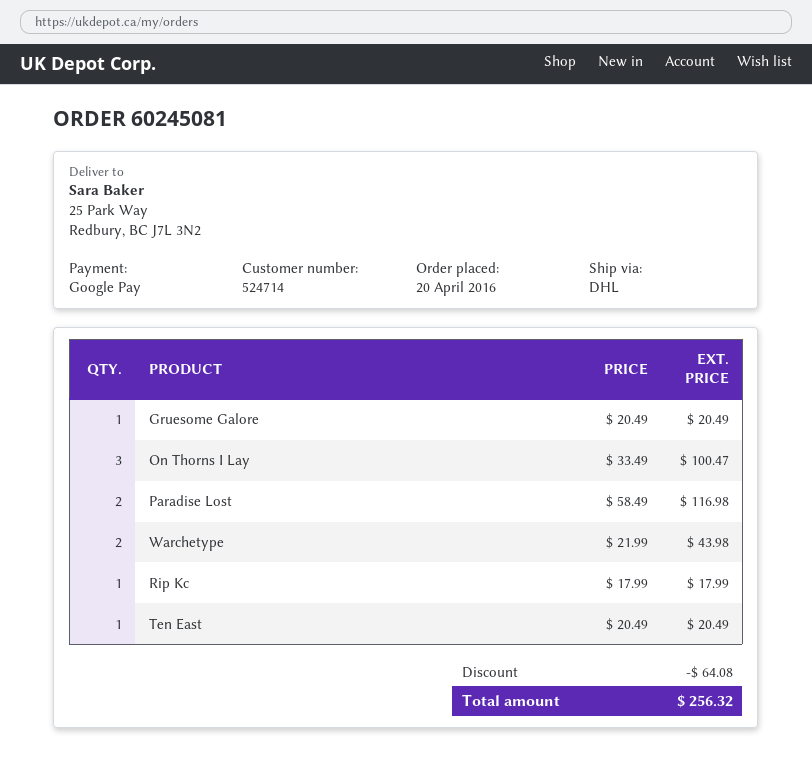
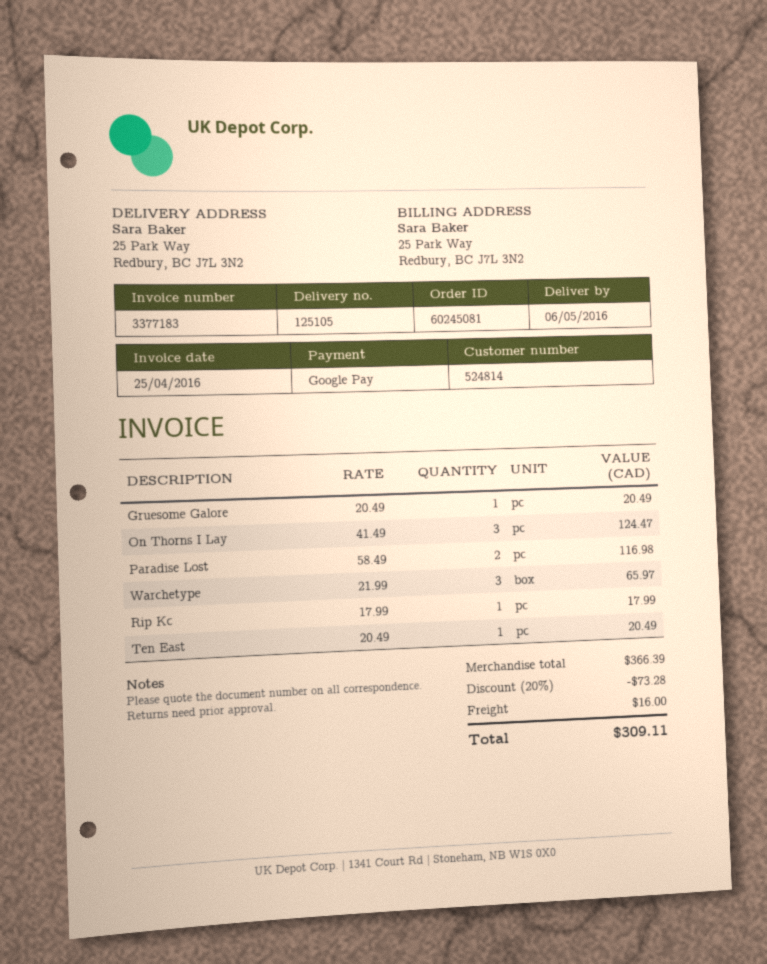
customer number: 524714 -> 524814
On Thorns I Lay: 3 x 33.49 = 100.47 -> 3 x 41.49 = 124.47
Warchetype: 2 x 21.99 = 43.98 -> 3 x 21.99 = 65.97
discount: 64.08 -> 73.28
shipping: none -> 16.00
total: 256.32 -> 309.11

